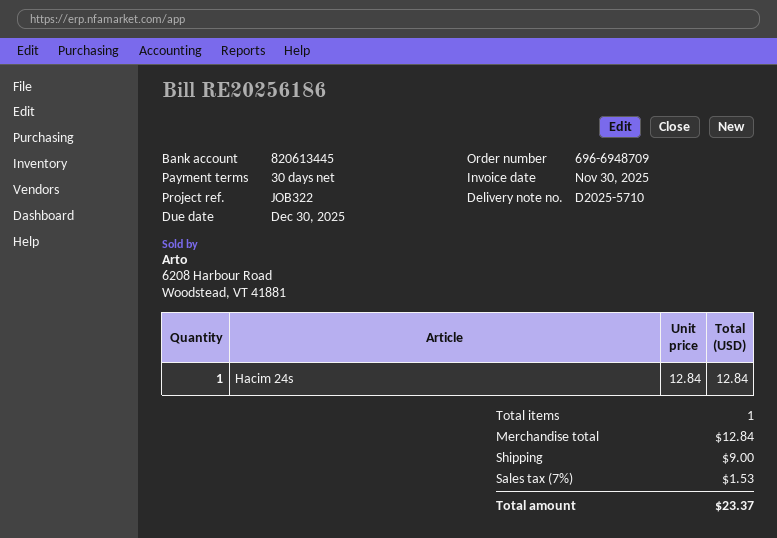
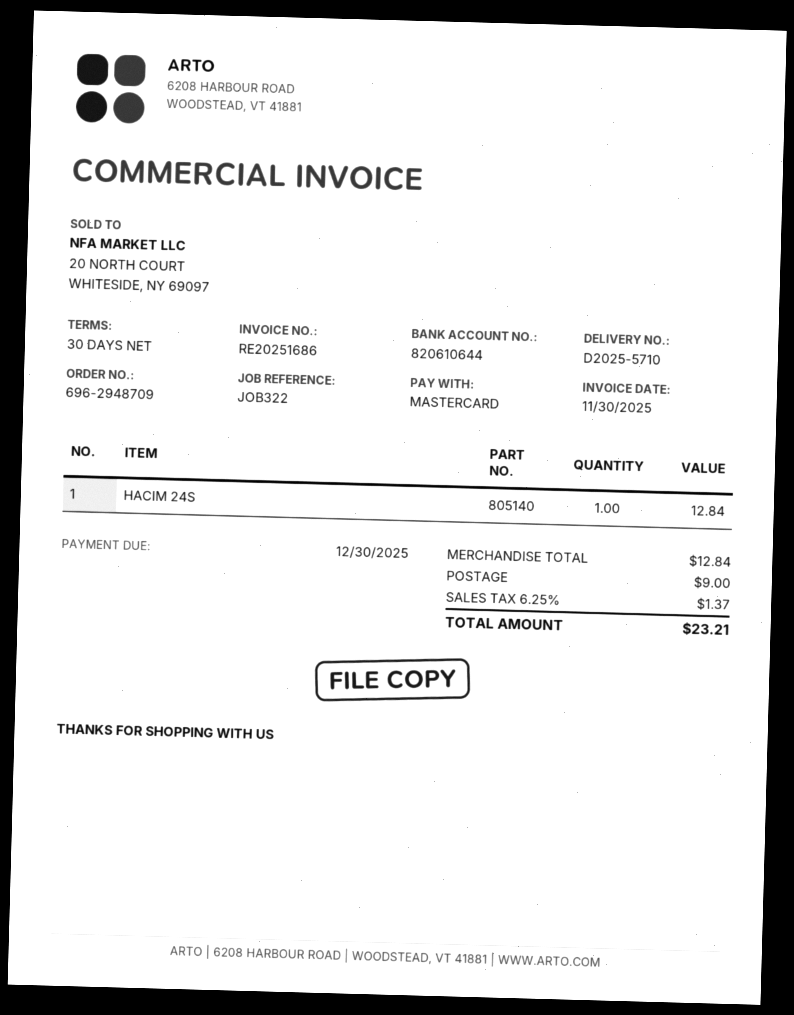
order number: 696-6948709 -> 696-2948709
invoice number: RE20256186 -> RE20251686
bank account: 820613445 -> 820610644
tax: 7% = 1.53 -> 6.25% = 1.37
total: 23.37 -> 23.21

